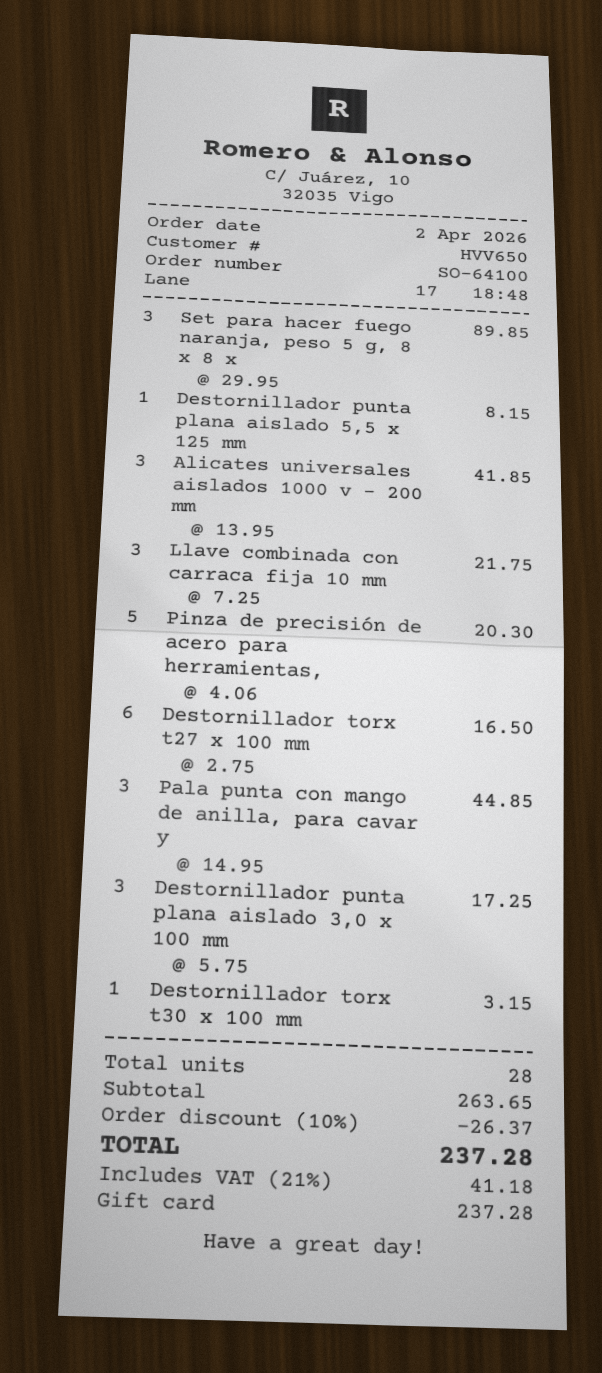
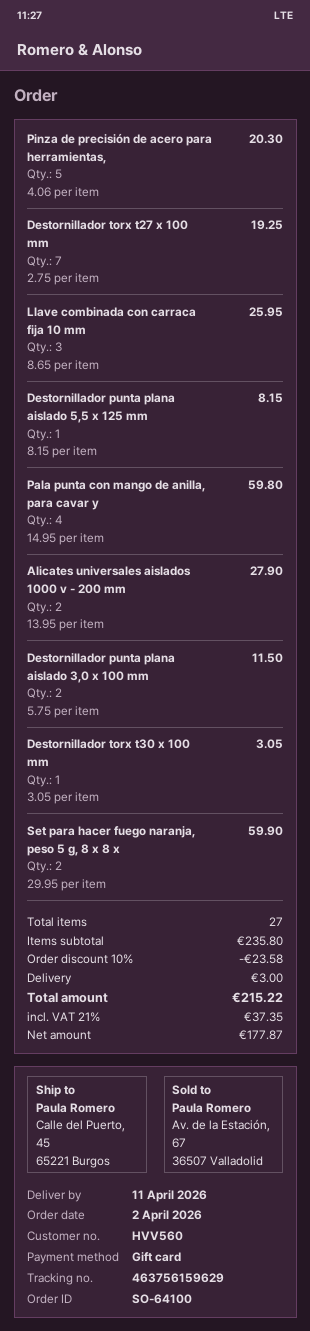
customer number: HVV650 -> HVV560
Set para hacer fuego naranja, peso 5 g, 8 x 8 x: 3 x 29.95 = 89.85 -> 2 x 29.95 = 59.90
Alicates universales aislados 1000 v - 200 mm: 3 x 13.95 = 41.85 -> 2 x 13.95 = 27.90
Llave combinada con carraca fija 10 mm: 3 x 7.25 = 21.75 -> 3 x 8.65 = 25.95
Destornillador torx t27 x 100 mm: 6 x 2.75 = 16.50 -> 7 x 2.75 = 19.25
Pala punta con mango de anilla, para cavar y: 3 x 14.95 = 44.85 -> 4 x 14.95 = 59.80
Destornillador punta plana aislado 3,0 x 100 mm: 3 x 5.75 = 17.25 -> 2 x 5.75 = 11.50
Destornillador torx t30 x 100 mm: 1 x 3.15 = 3.15 -> 1 x 3.05 = 3.05
total quantity: 28 -> 27
subtotal: 263.65 -> 235.80
discount: 10% = 26.37 -> 10% = 23.58
shipping: none -> 3.00
tax: 21% = 41.18 -> 21% = 37.35
total: 237.28 -> 215.22

